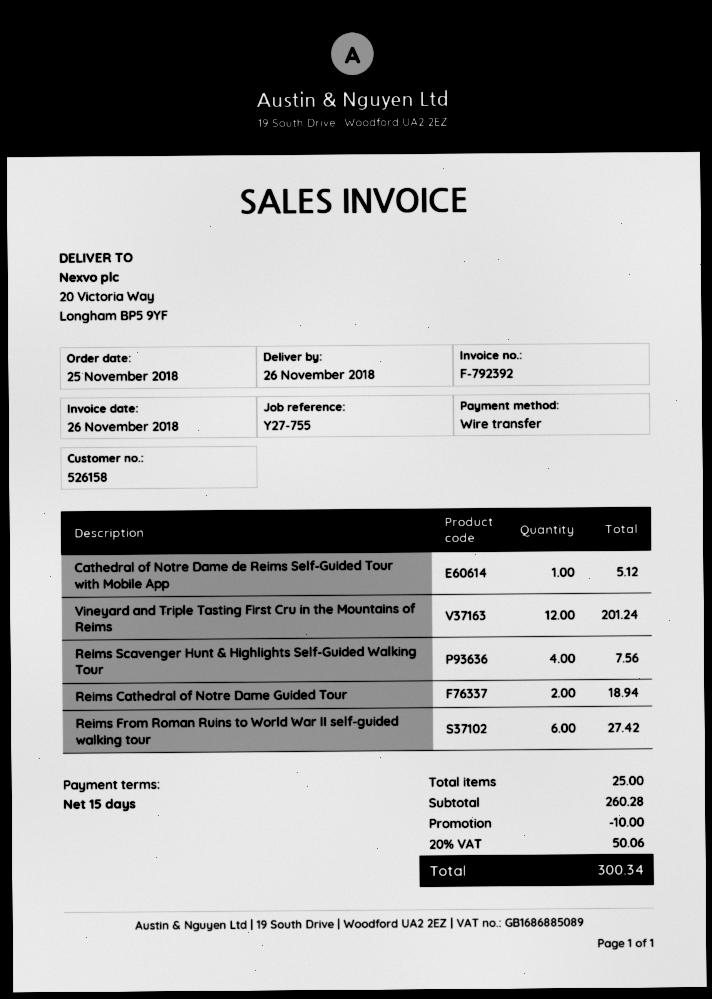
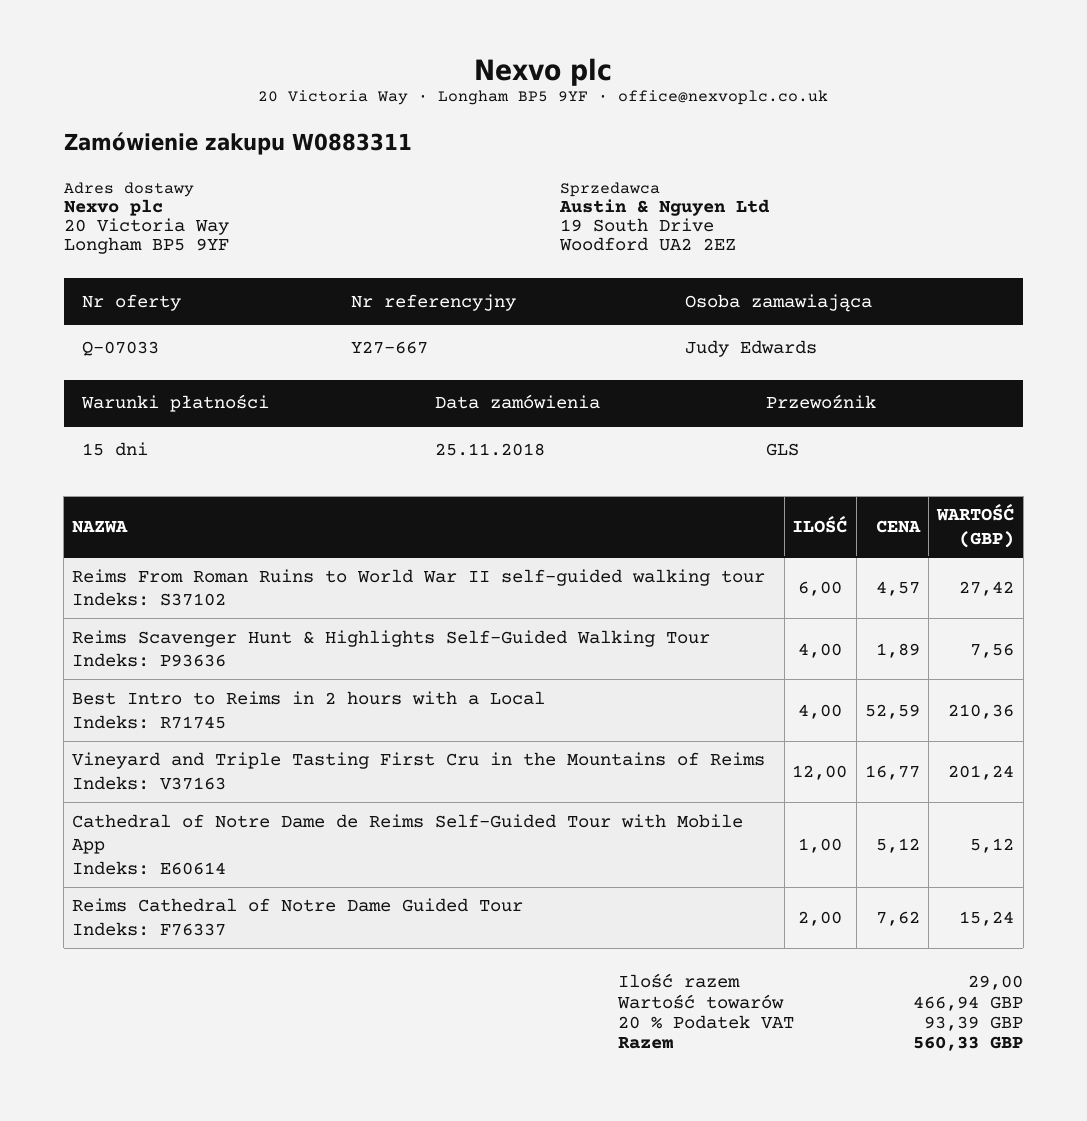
reference: Y27-755 -> Y27-667
Reims Cathedral of Notre Dame Guided Tour: 2 for 18.94 -> 2 for 15.24
Best Intro to Reims in 2 hours with a Local: none -> 4 for 210.36
total quantity: 25 -> 29
subtotal: 260.28 -> 466.94
discount: 10.00 -> none
tax: 20% = 50.06 -> 20% = 93.39
total: 300.34 -> 560.33

